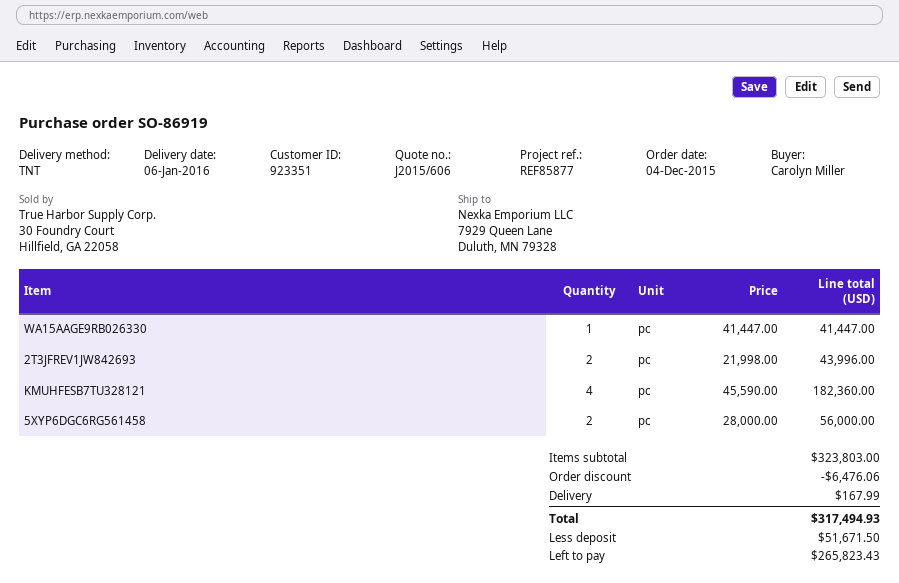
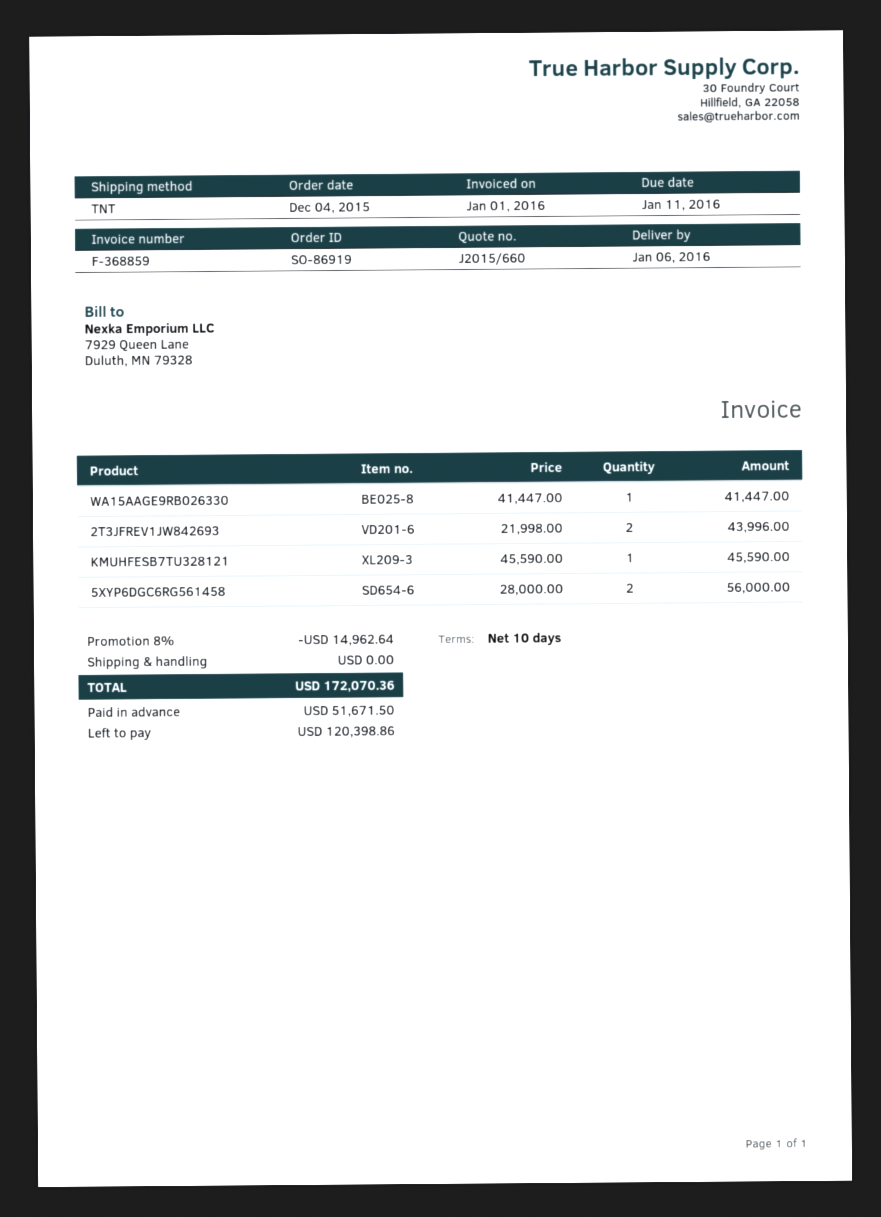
quote number: J2015/606 -> J2015/660
KMUHFESB7TU328121: 4 x 45590.00 = 182360.00 -> 1 x 45590.00 = 45590.00
discount: 6476.06 -> 14962.64
shipping: 167.99 -> 0.00
total: 317494.93 -> 172070.36
balance: 265823.43 -> 120398.86

